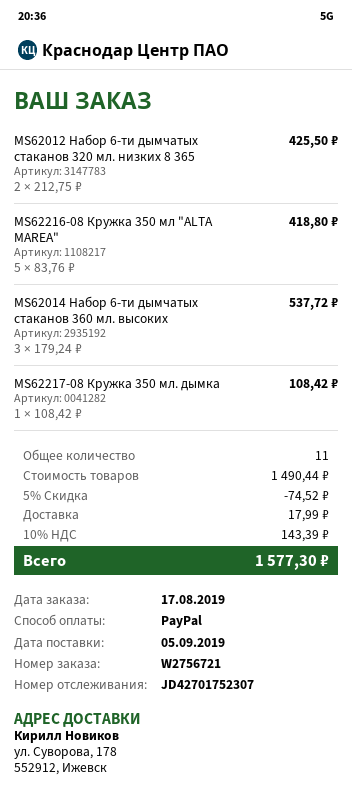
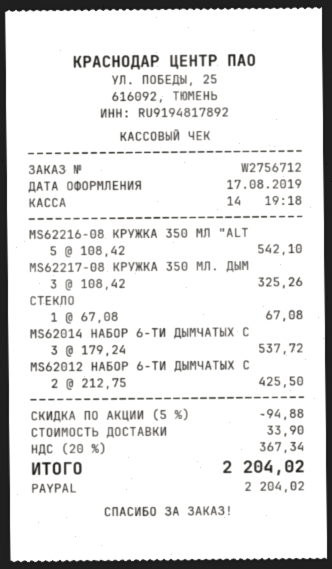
order number: W2756721 -> W2756712
MS62216-08 Кружка 350 мл "ALTA MAREA": 5 x 83.76 = 418.80 -> 5 x 108.42 = 542.10
MS62217-08 Кружка 350 мл. дымка: 1 x 108.42 = 108.42 -> 3 x 108.42 = 325.26
СТЕКЛО: none -> 1 x 67.08 = 67.08
discount: 5% = 74.52 -> 5% = 94.88
shipping: 17.99 -> 33.90
tax: 10% = 143.39 -> 20% = 367.34
total: 1577.30 -> 2204.02

